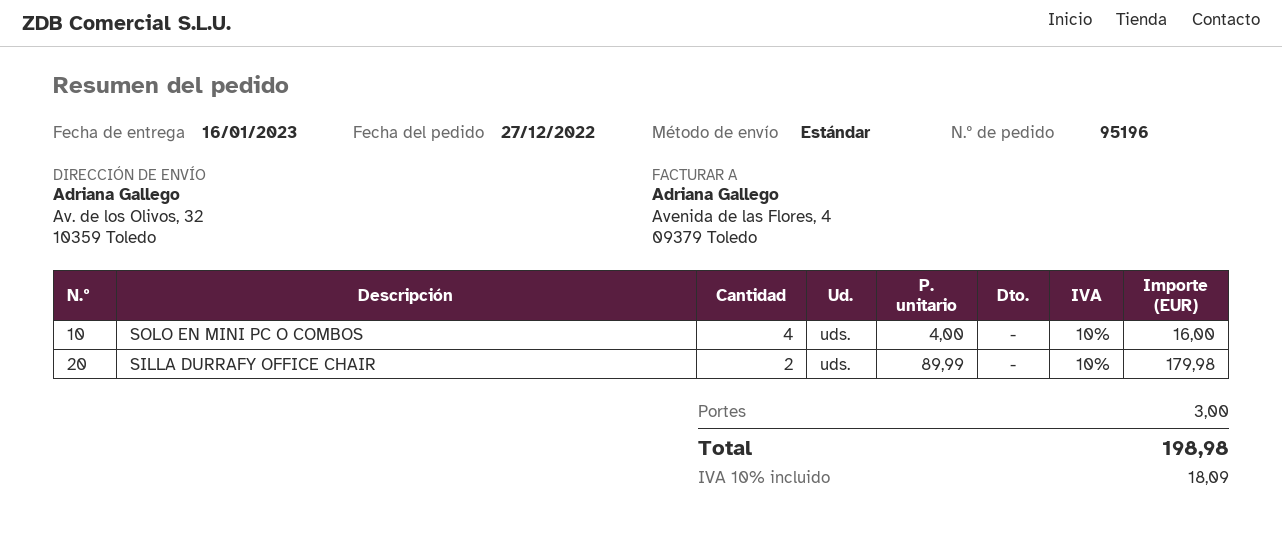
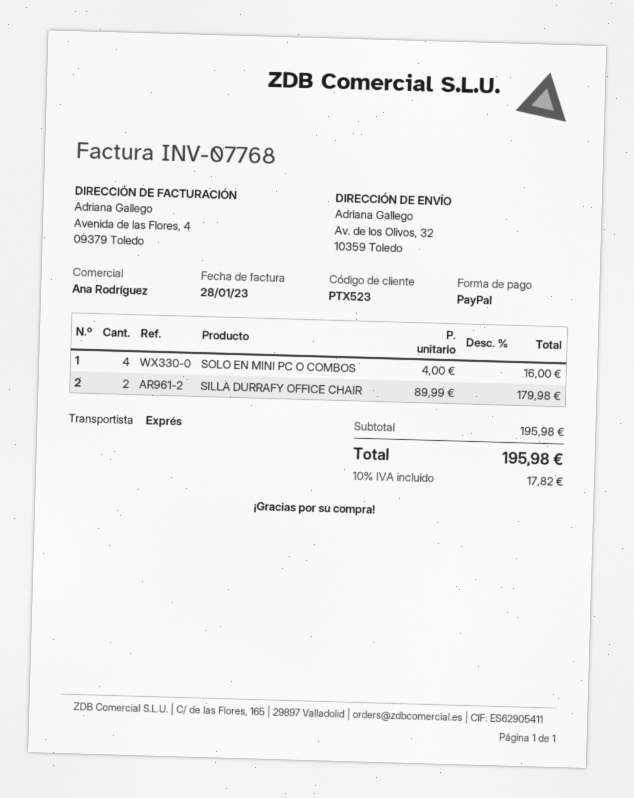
shipping method: standard -> express
shipping: 3.00 -> none
tax: 10% = 18.09 -> 10% = 17.82
total: 198.98 -> 195.98

